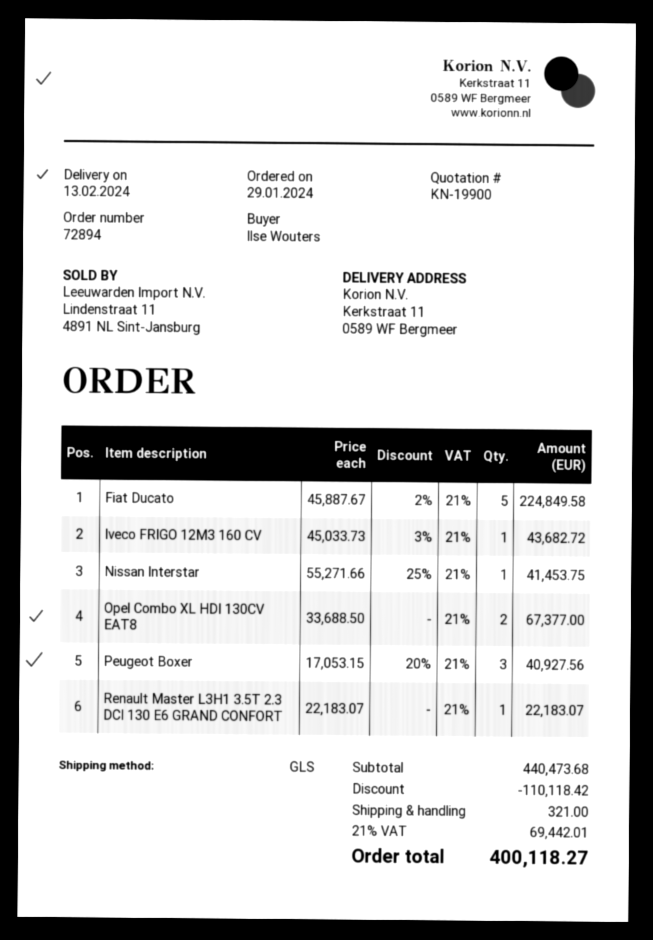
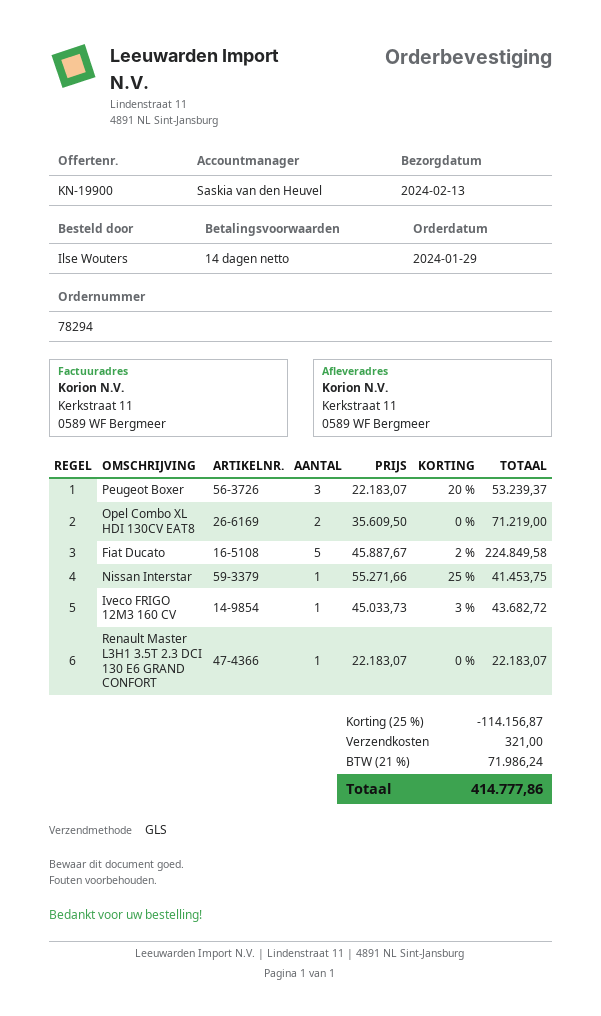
order number: 72894 -> 78294
Opel Combo XL HDI 130CV EAT8: 2 x 33688.50 = 67377.00 -> 2 x 35609.50 = 71219.00
Peugeot Boxer: 3 x 17053.15 - 20% = 40927.56 -> 3 x 22183.07 - 20% = 53239.37
discount: 110118.42 -> 114156.87
tax: 21% = 69442.01 -> 21% = 71986.24
total: 400118.27 -> 414777.86

